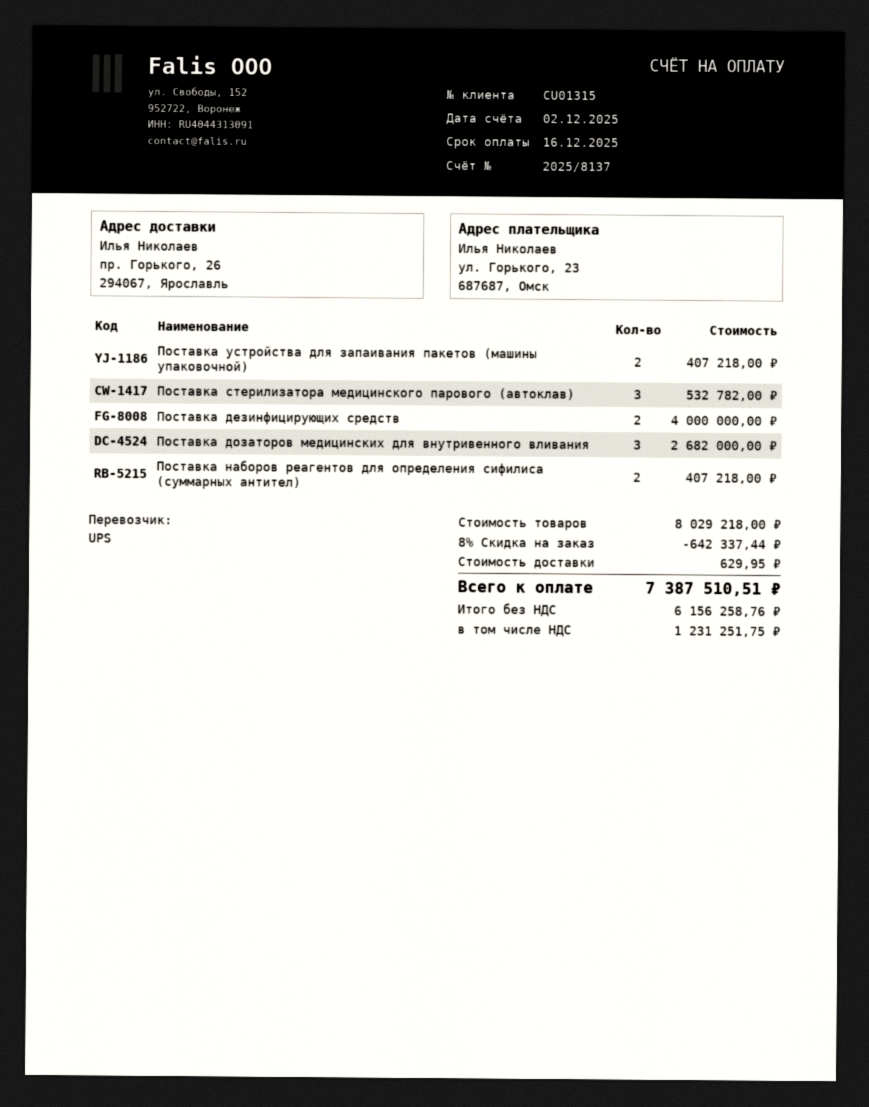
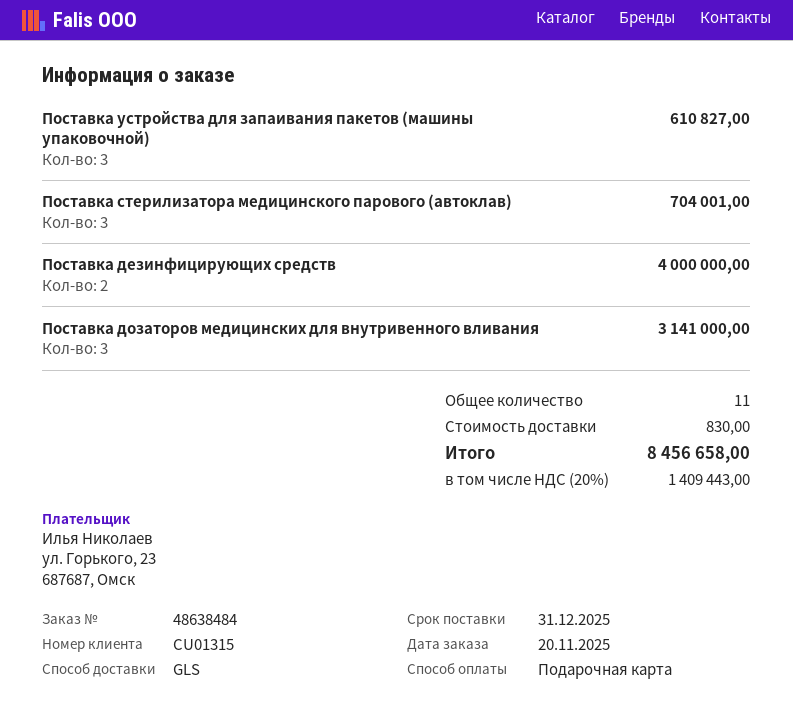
shipping method: UPS -> GLS
Поставка устройства для запаивания пакетов (машины упаковочной): 2 for 407218.00 -> 3 for 610827.00
Поставка стерилизатора медицинского парового (автоклав): 3 for 532782.00 -> 3 for 704001.00
Поставка дозаторов медицинских для внутривенного вливания: 3 for 2682000.00 -> 3 for 3141000.00
Поставка наборов реагентов для определения сифилиса (суммарных антител): 2 for 407218.00 -> none
discount: 8% = 642337.44 -> none
shipping: 629.95 -> 830.00
tax: 1231251.75 -> 1409443.00
total: 7387510.51 -> 8456658.00

